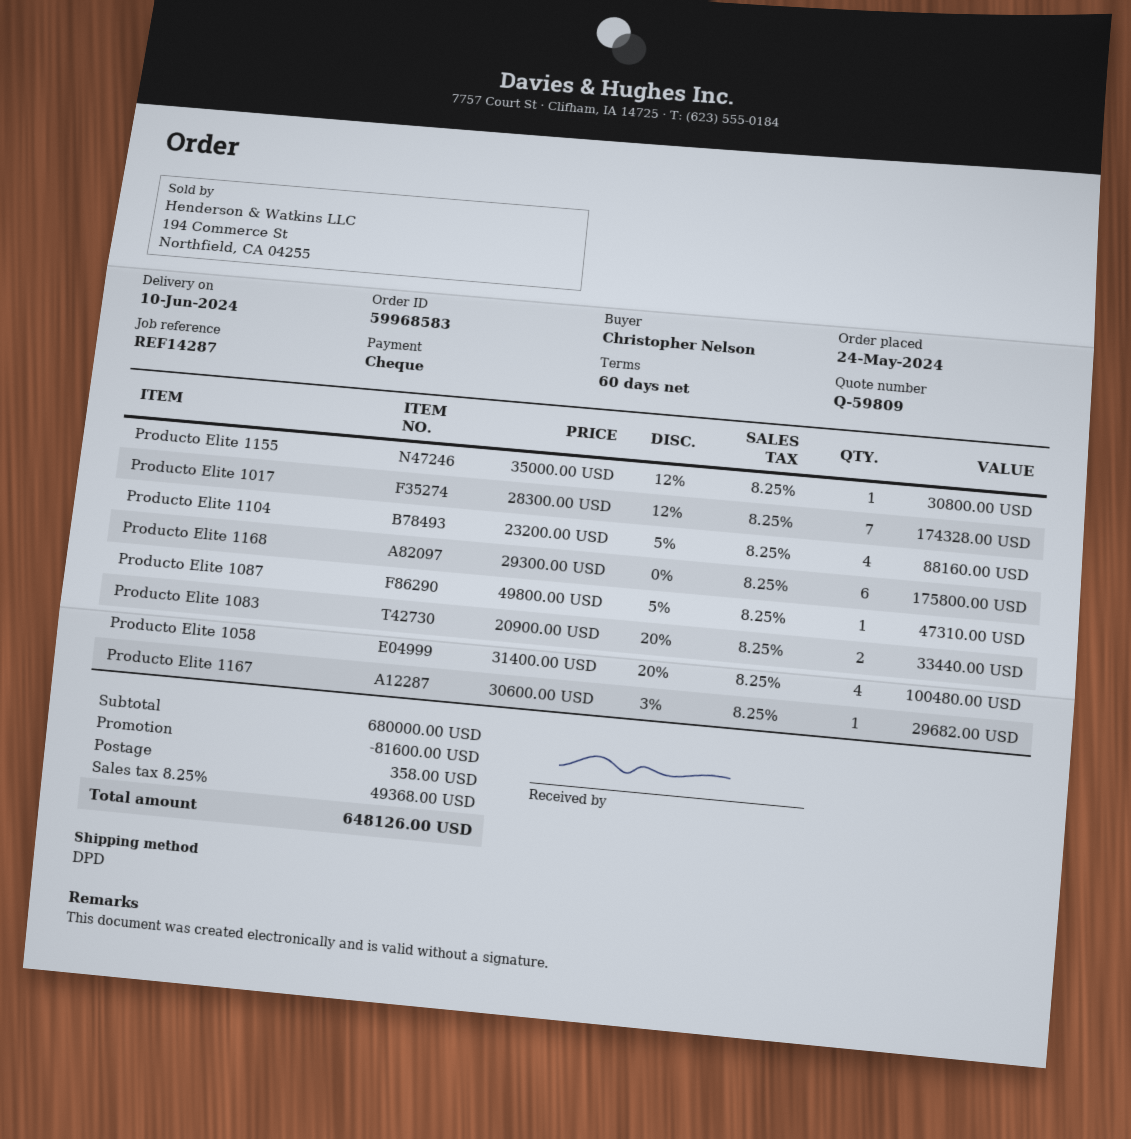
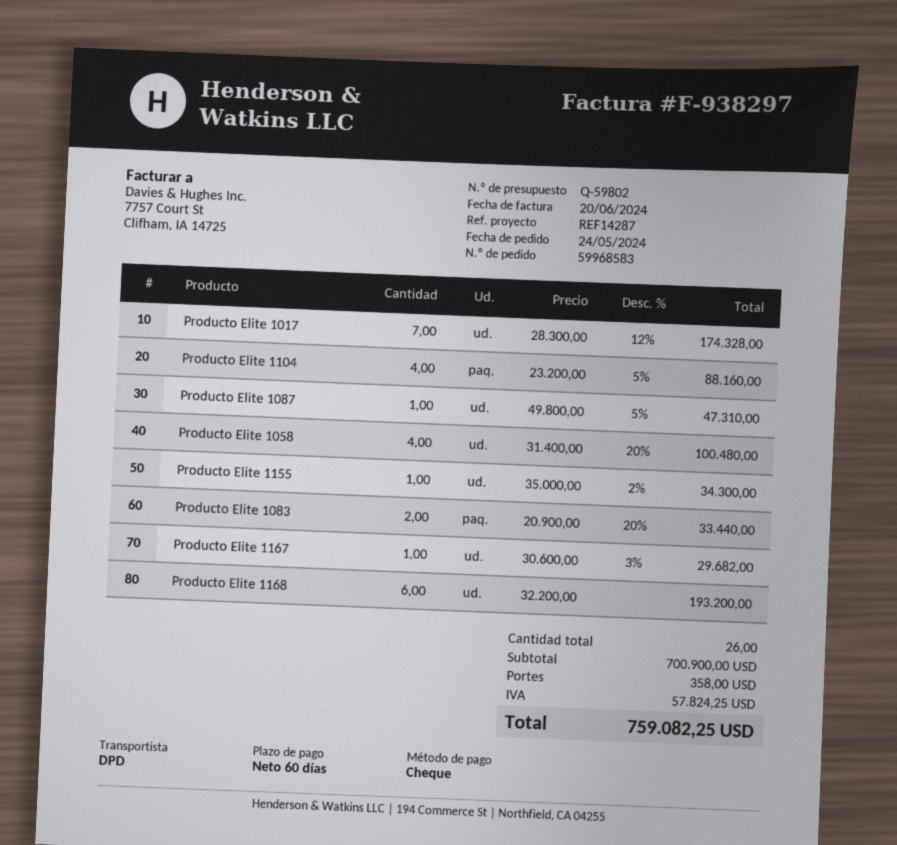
quote number: Q-59809 -> Q-59802
Producto Elite 1155: 1 x 35000.00 - 12% = 30800.00 -> 1 x 35000.00 - 2% = 34300.00
Producto Elite 1168: 6 x 29300.00 = 175800.00 -> 6 x 32200.00 = 193200.00
subtotal: 680000.00 -> 700900.00
discount: 81600.00 -> none
tax: 49368.00 -> 57824.25
total: 648126.00 -> 759082.25

